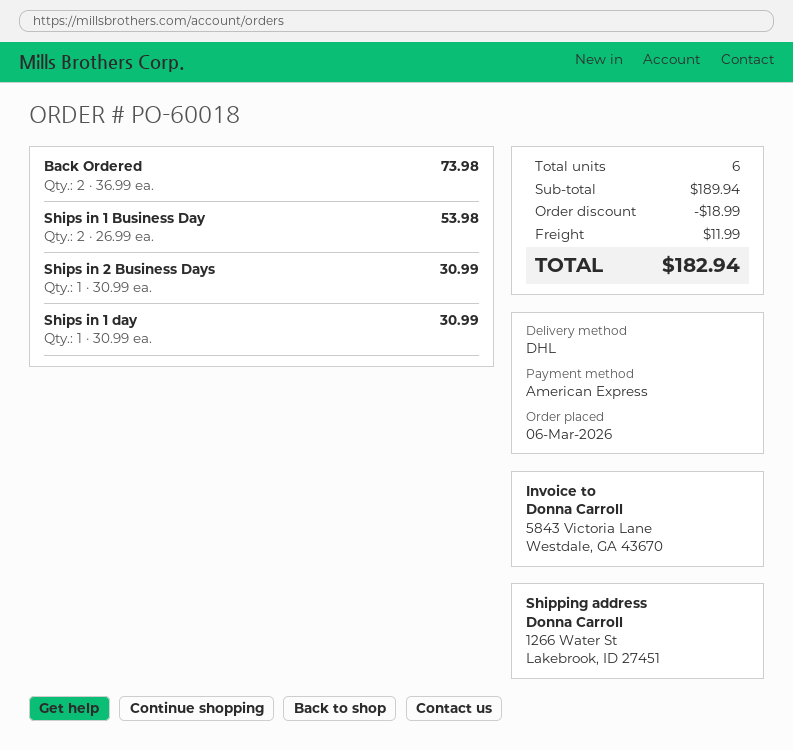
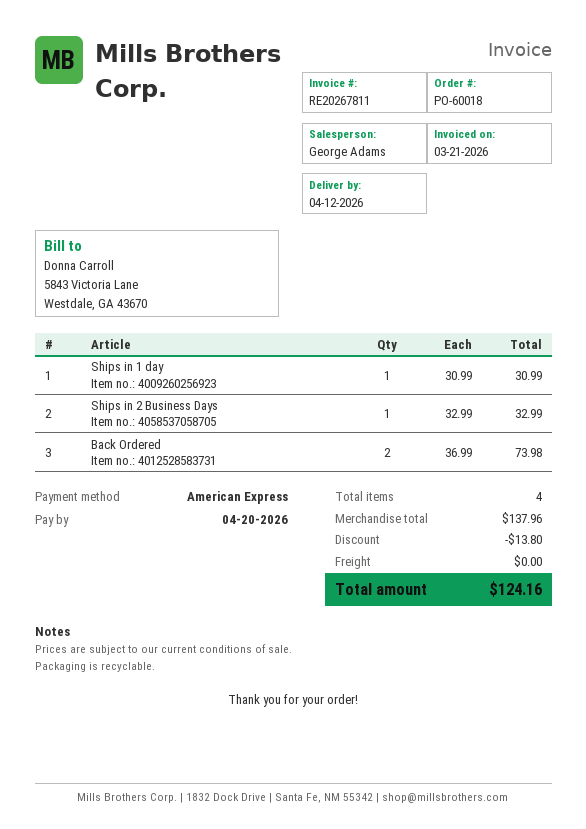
Ships in 1 Business Day: 2 x 26.99 = 53.98 -> none
Ships in 2 Business Days: 1 x 30.99 = 30.99 -> 1 x 32.99 = 32.99
total quantity: 6 -> 4
subtotal: 189.94 -> 137.96
discount: 18.99 -> 13.80
shipping: 11.99 -> 0.00
total: 182.94 -> 124.16

